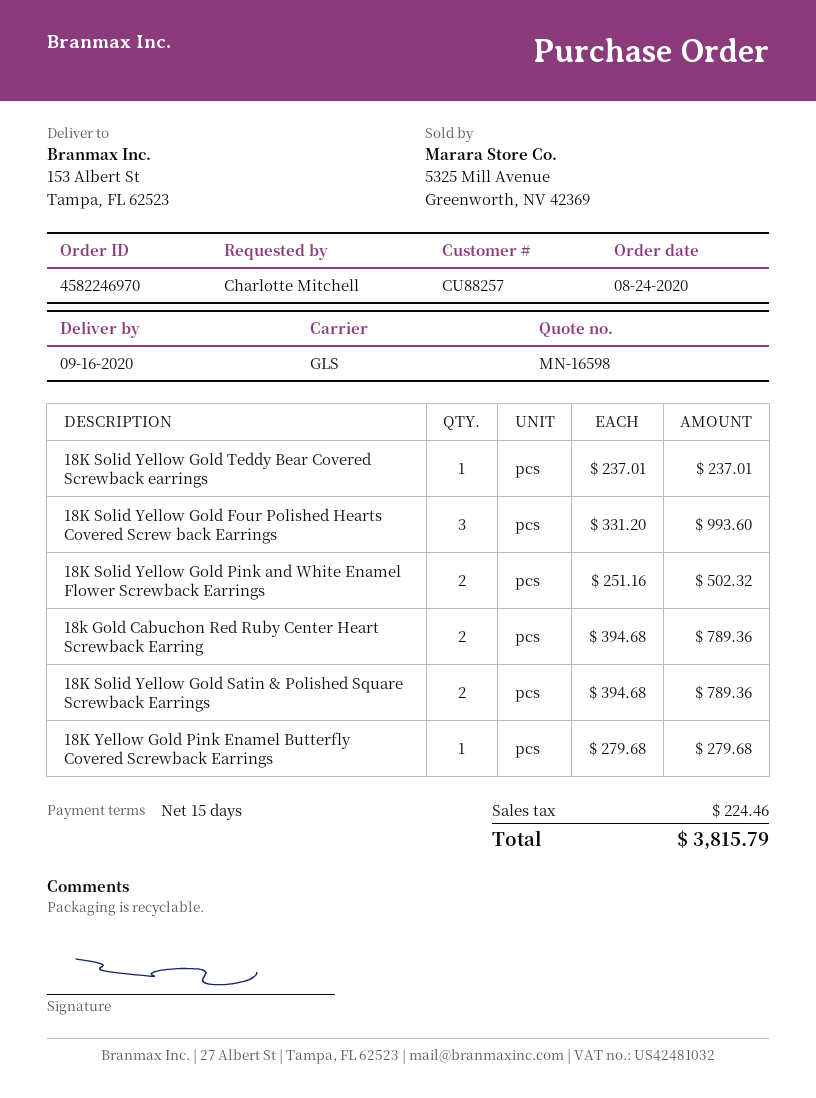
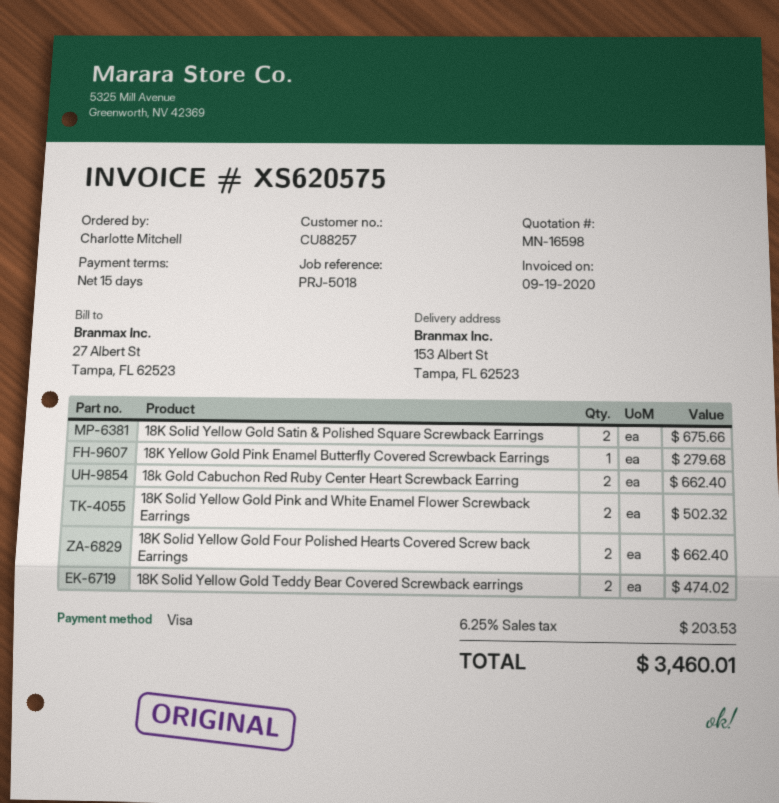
18K Solid Yellow Gold Teddy Bear Covered Screwback earrings: 1 for 237.01 -> 2 for 474.02
18K Solid Yellow Gold Four Polished Hearts Covered Screw back Earrings: 3 for 993.60 -> 2 for 662.40
18k Gold Cabuchon Red Ruby Center Heart Screwback Earring: 2 for 789.36 -> 2 for 662.40
18K Solid Yellow Gold Satin & Polished Square Screwback Earrings: 2 for 789.36 -> 2 for 675.66
tax: 224.46 -> 203.53
total: 3815.79 -> 3460.01

